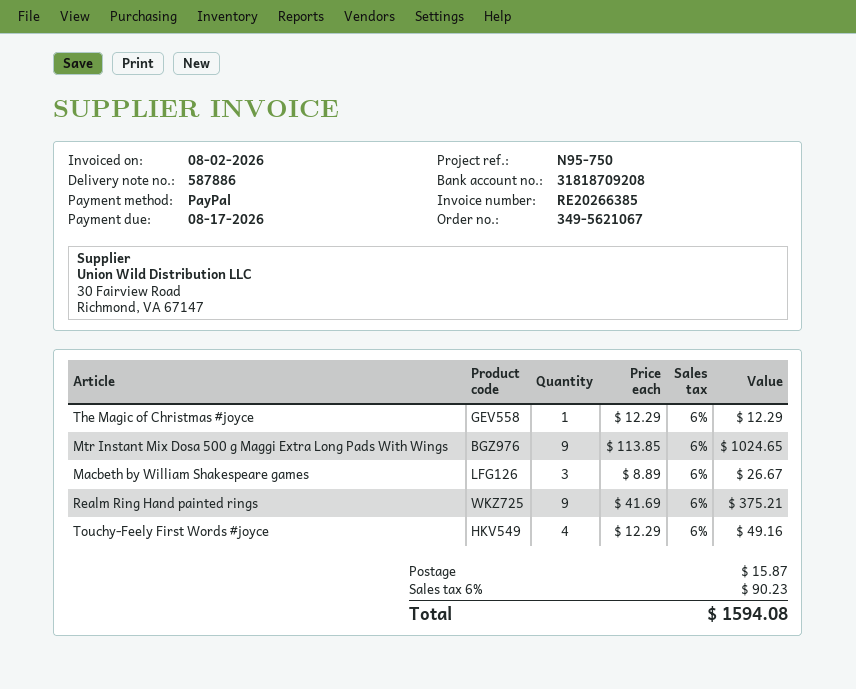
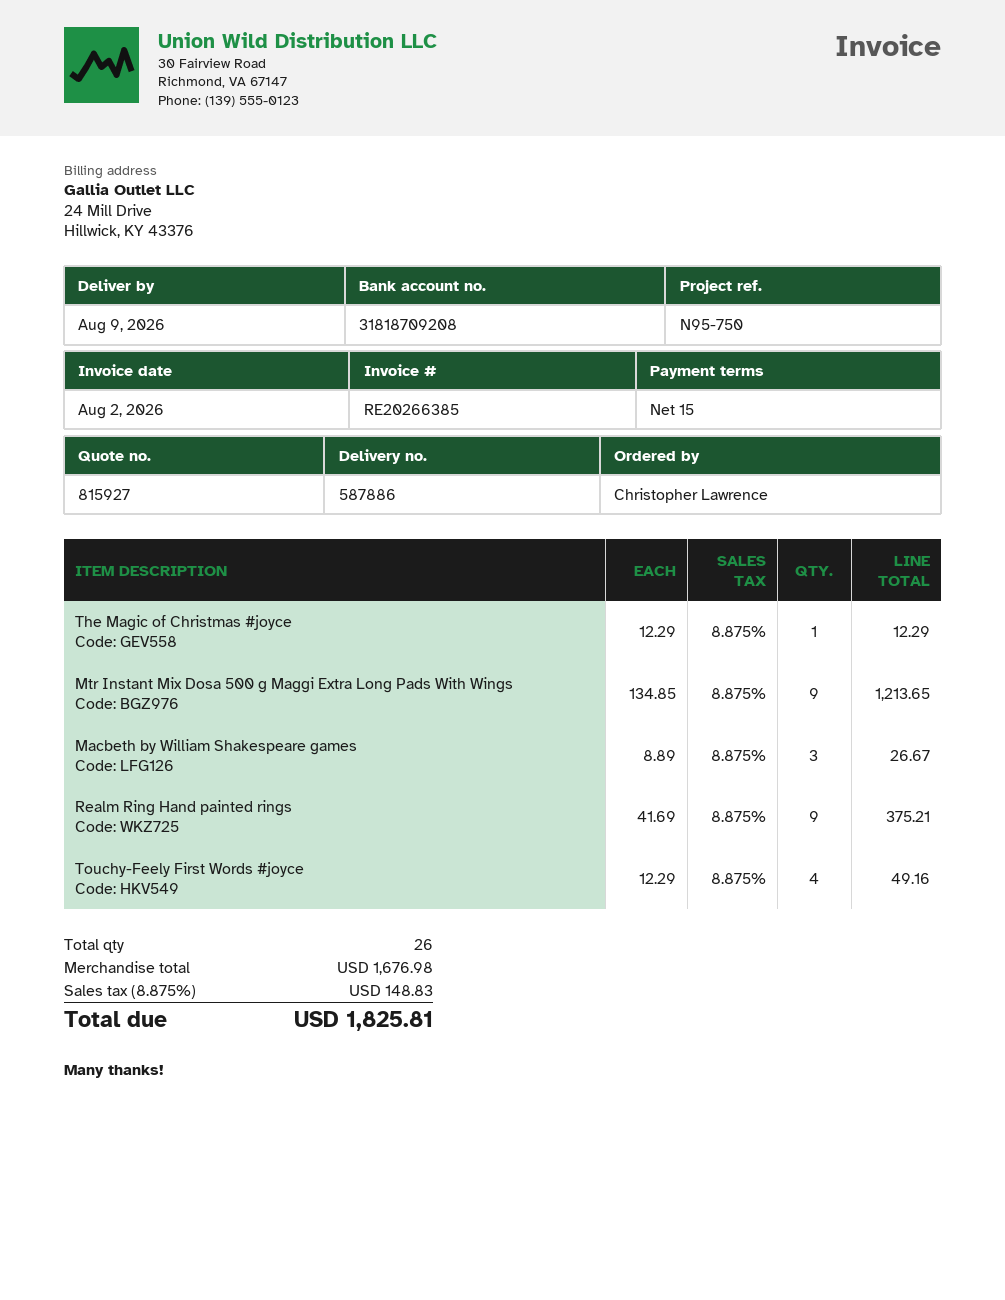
Mtr Instant Mix Dosa 500 g Maggi Extra Long Pads With Wings: 9 x 113.85 = 1024.65 -> 9 x 134.85 = 1213.65
shipping: 15.87 -> none
tax: 6% = 90.23 -> 8.875% = 148.83
total: 1594.08 -> 1825.81

